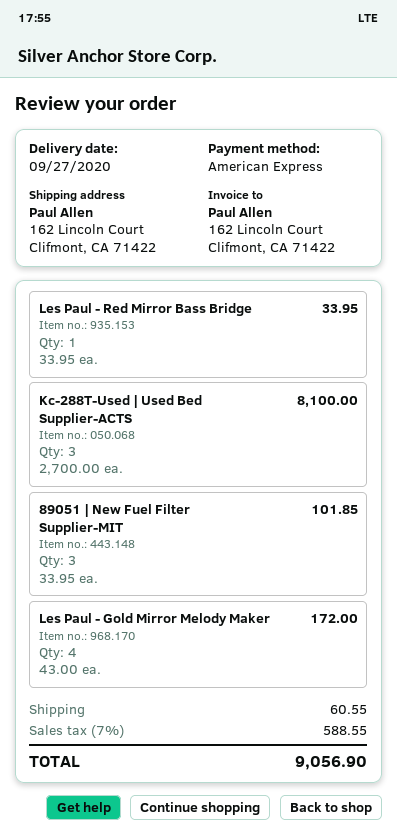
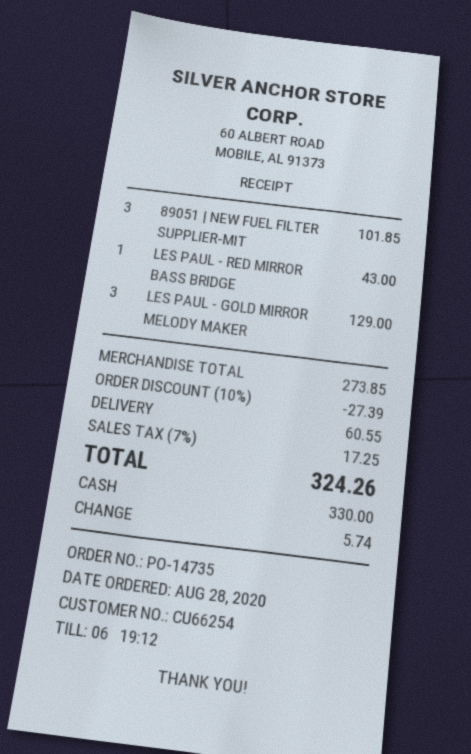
payment method: American Express -> cash
Les Paul - Red Mirror Bass Bridge: 1 for 33.95 -> 1 for 43.00
Kc-288T-Used | Used Bed Supplier-ACTS: 3 for 8100.00 -> none
Les Paul - Gold Mirror Melody Maker: 4 for 172.00 -> 3 for 129.00
discount: none -> 10% = 27.39
tax: 7% = 588.55 -> 7% = 17.25
total: 9056.90 -> 324.26

